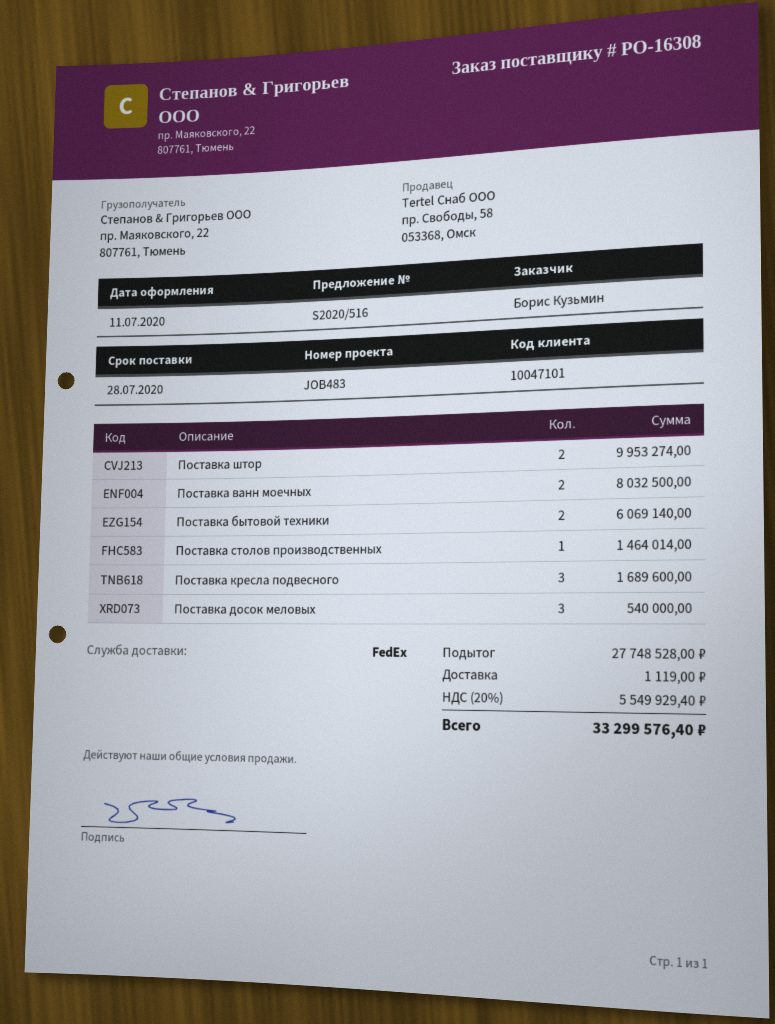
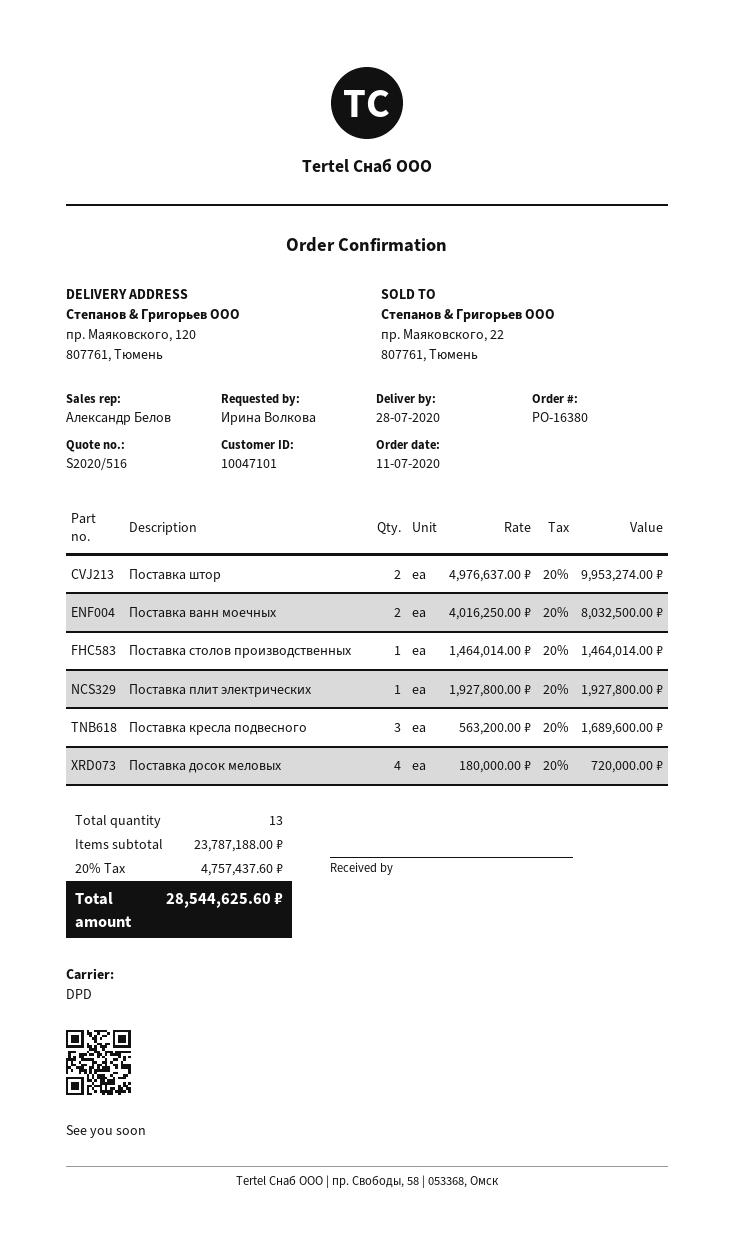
order number: PO-16308 -> PO-16380
ordered by: Борис Кузьмин -> Ирина Волкова
shipping method: FedEx -> DPD
ship to: пр. Маяковского, 22, 807761, Тюмень -> пр. Маяковского, 120, 807761, Тюмень
Поставка бытовой техники: 2 for 6069140.00 -> none
Поставка досок меловых: 3 for 540000.00 -> 4 for 720000.00
Поставка плит электрических: none -> 1 for 1927800.00
subtotal: 27748528.00 -> 23787188.00
shipping: 1119.00 -> none
tax: 20% = 5549929.40 -> 20% = 4757437.60
total: 33299576.40 -> 28544625.60

